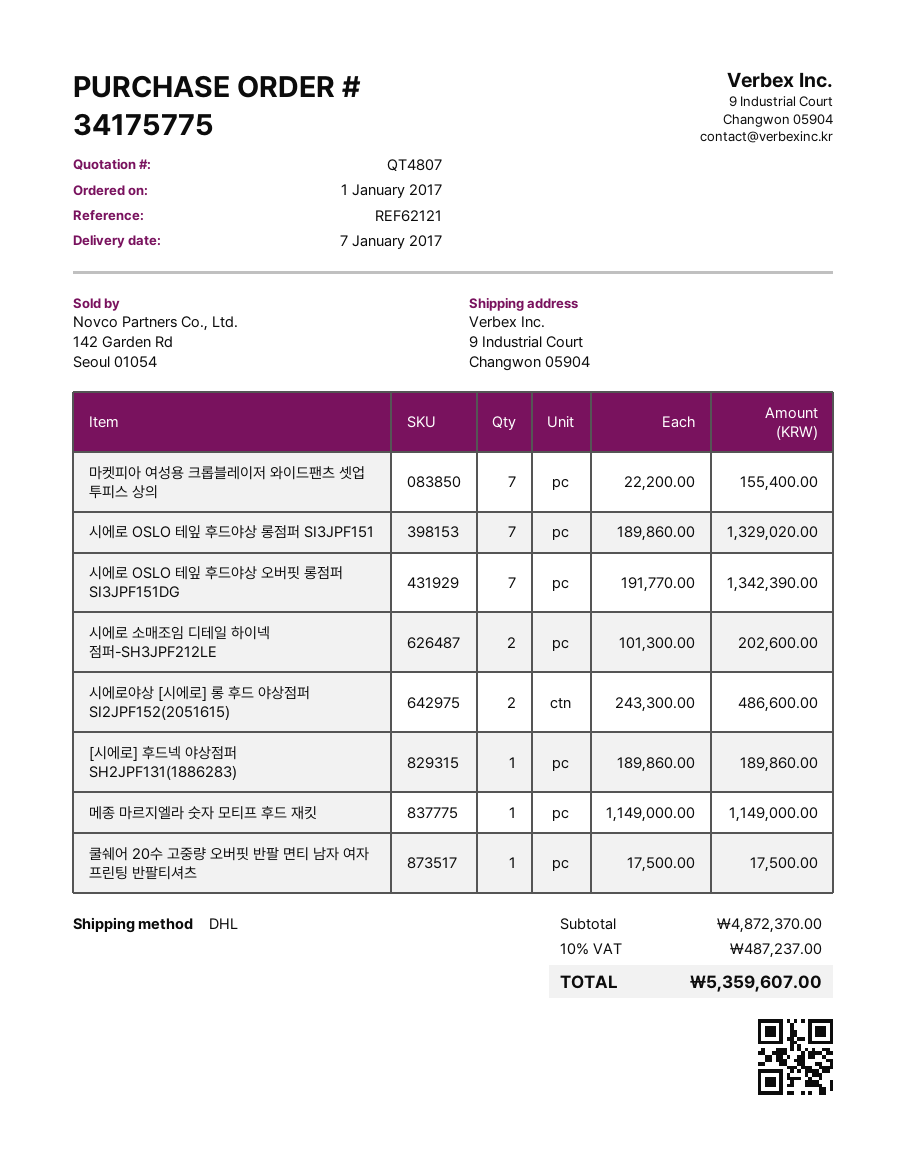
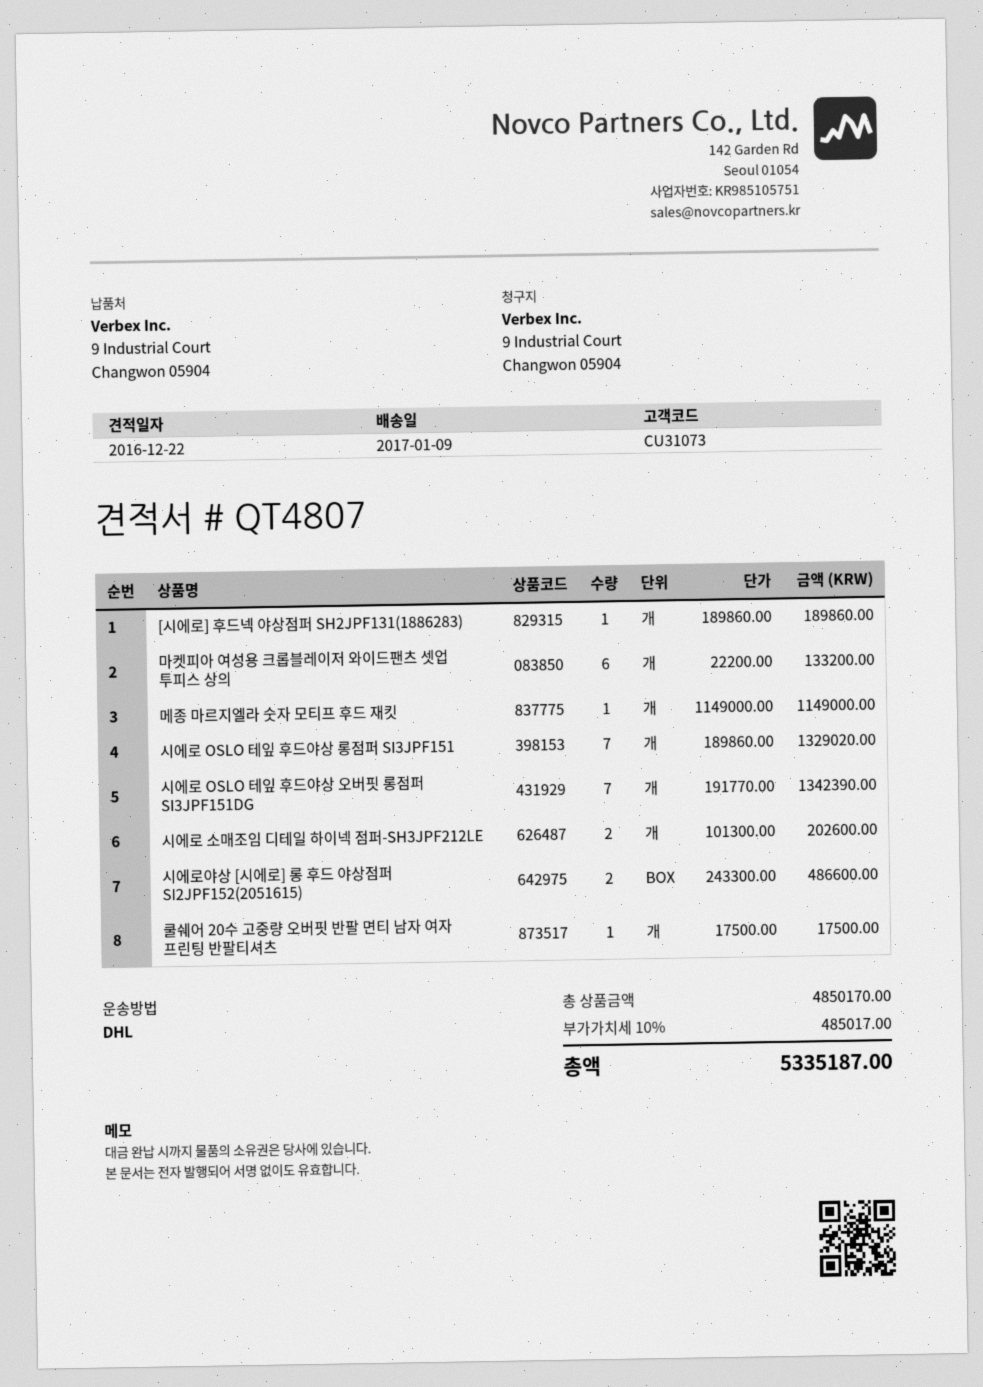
delivery date: 2017-01-07 -> 2017-01-09
마켓피아 여성용 크롭블레이저 와이드팬츠 셋업 투피스 상의: 7 x 22200.00 = 155400.00 -> 6 x 22200.00 = 133200.00
subtotal: 4872370.00 -> 4850170.00
tax: 10% = 487237.00 -> 10% = 485017.00
total: 5359607.00 -> 5335187.00

